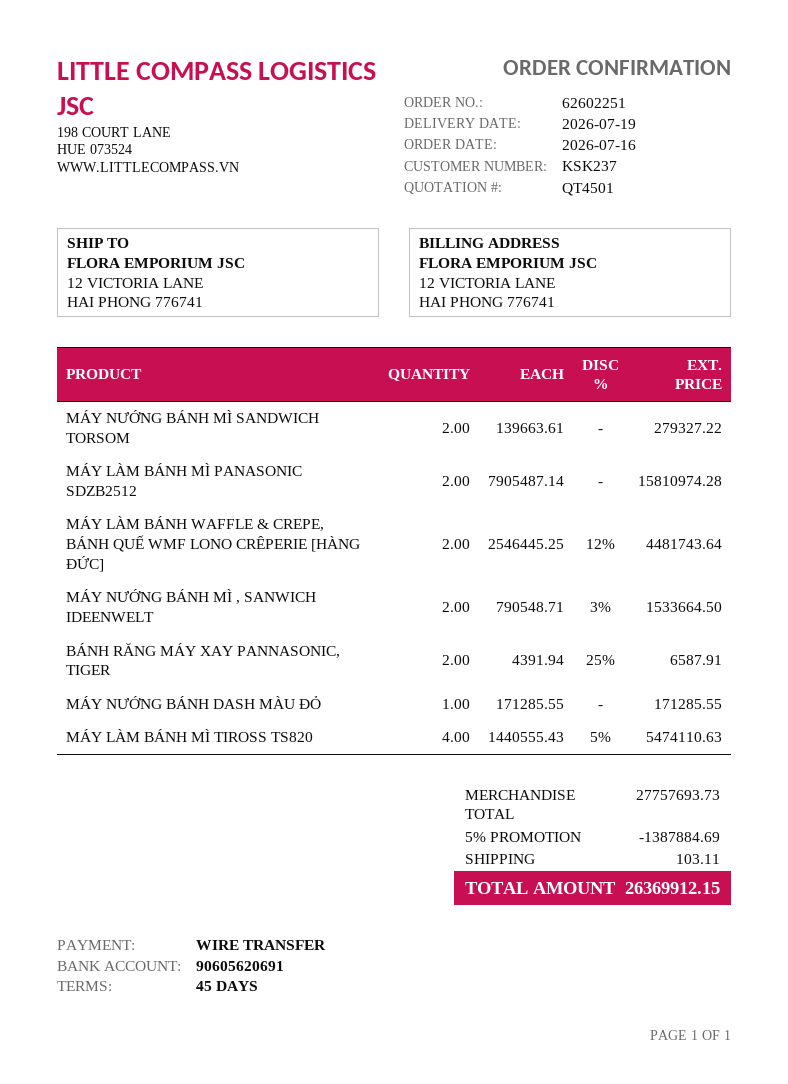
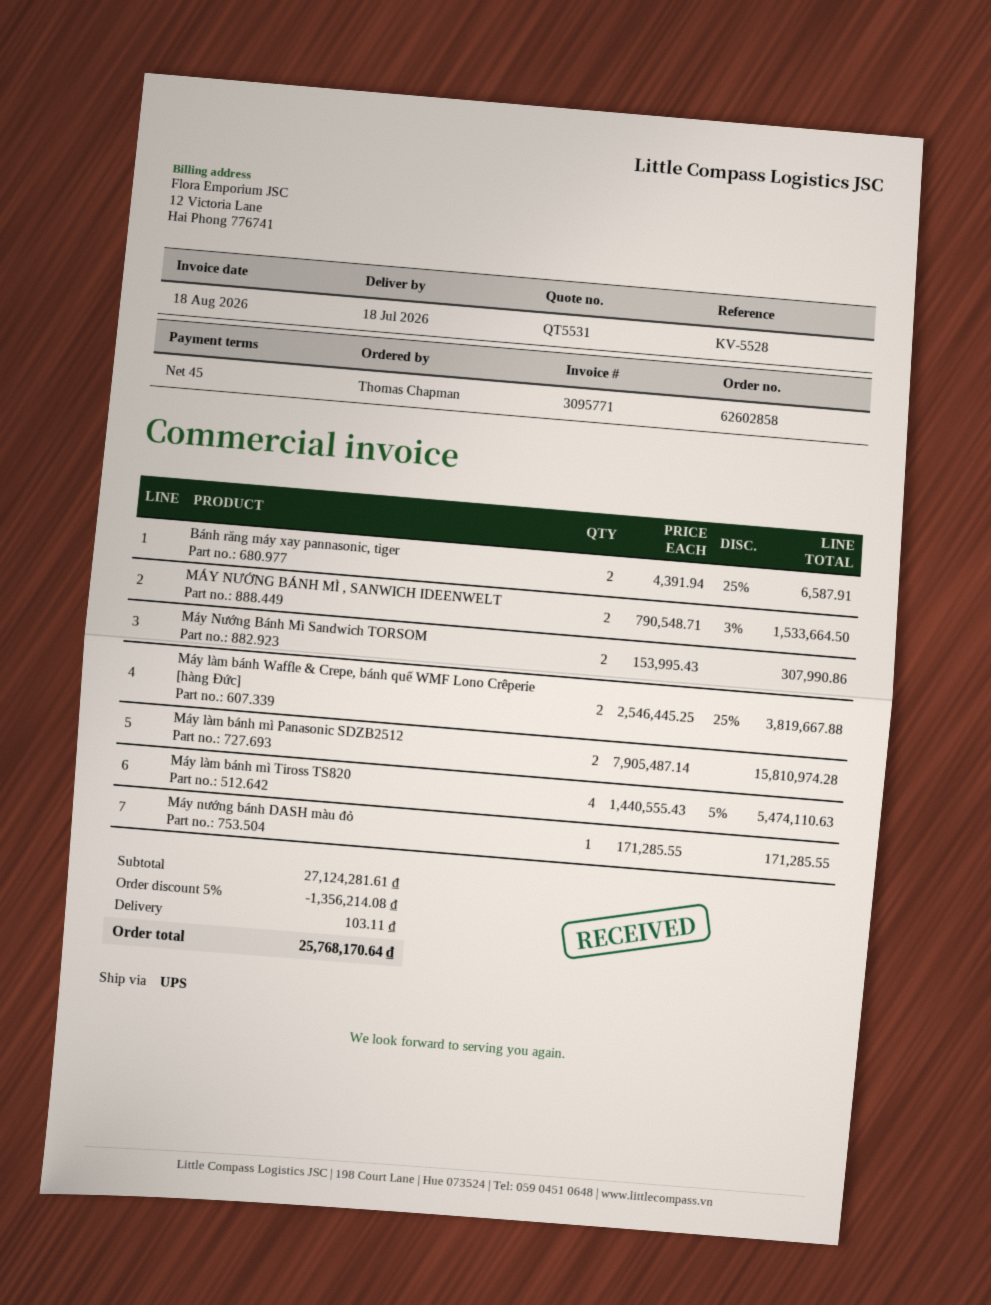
quote number: QT4501 -> QT5531
order number: 62602251 -> 62602858
delivery date: 2026-07-19 -> 2026-07-18
MÁY NƯỚNG BÁNH MÌ SANDWICH TORSOM: 2 x 139663.61 = 279327.22 -> 2 x 153995.43 = 307990.86
MÁY LÀM BÁNH WAFFLE & CREPE, BÁNH QUẾ WMF LONO CRÊPERIE [HÀNG ĐỨC]: 2 x 2546445.25 - 12% = 4481743.64 -> 2 x 2546445.25 - 25% = 3819667.88
subtotal: 27757693.73 -> 27124281.61
discount: 5% = 1387884.69 -> 5% = 1356214.08
total: 26369912.15 -> 25768170.64

